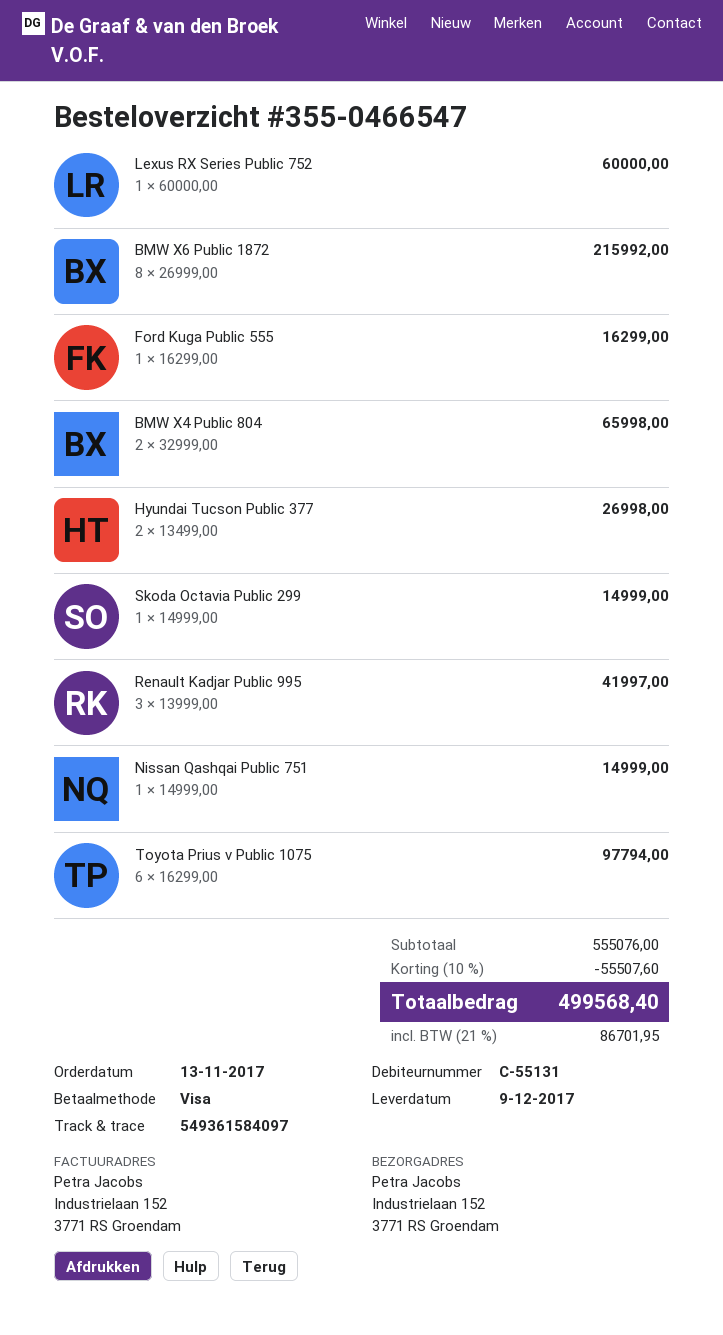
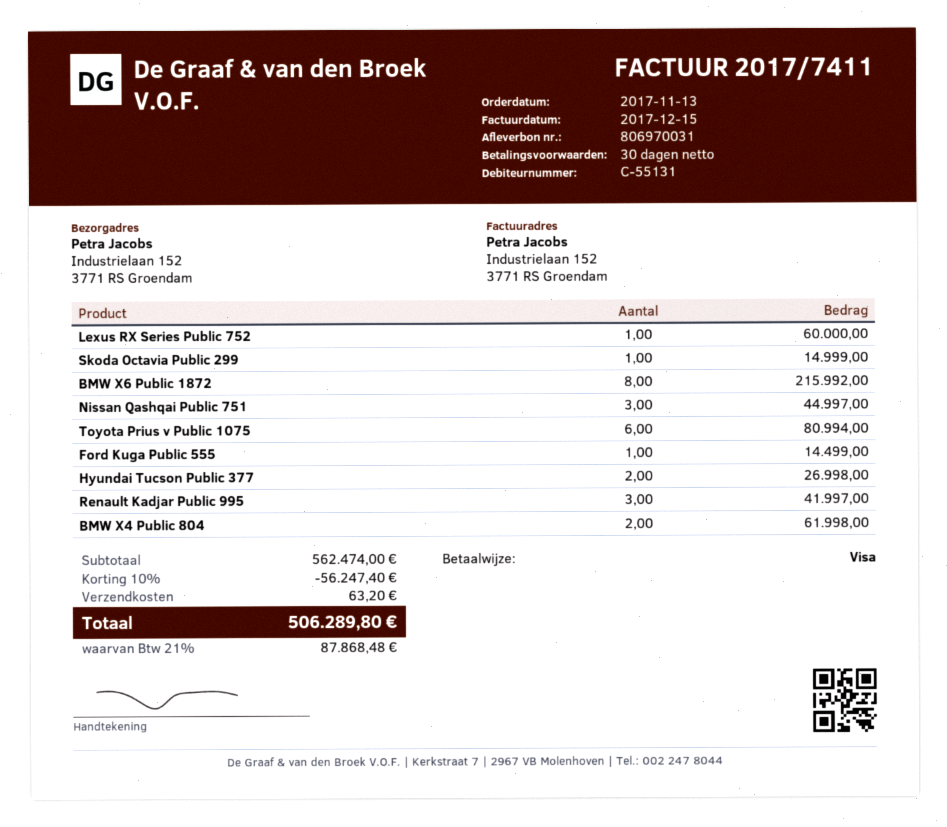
Ford Kuga Public 555: 1 for 16299.00 -> 1 for 14499.00
BMW X4 Public 804: 2 for 65998.00 -> 2 for 61998.00
Nissan Qashqai Public 751: 1 for 14999.00 -> 3 for 44997.00
Toyota Prius v Public 1075: 6 for 97794.00 -> 6 for 80994.00
subtotal: 555076.00 -> 562474.00
discount: 10% = 55507.60 -> 10% = 56247.40
shipping: none -> 63.20
tax: 21% = 86701.95 -> 21% = 87868.48
total: 499568.40 -> 506289.80

